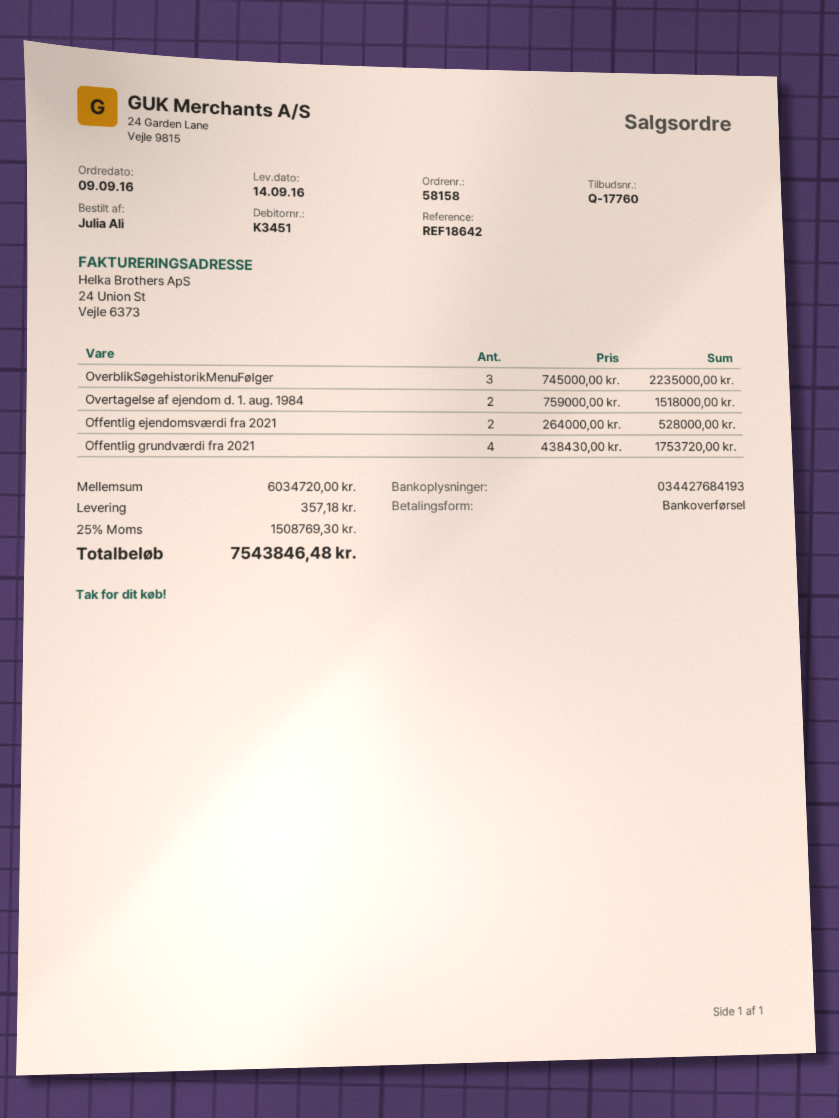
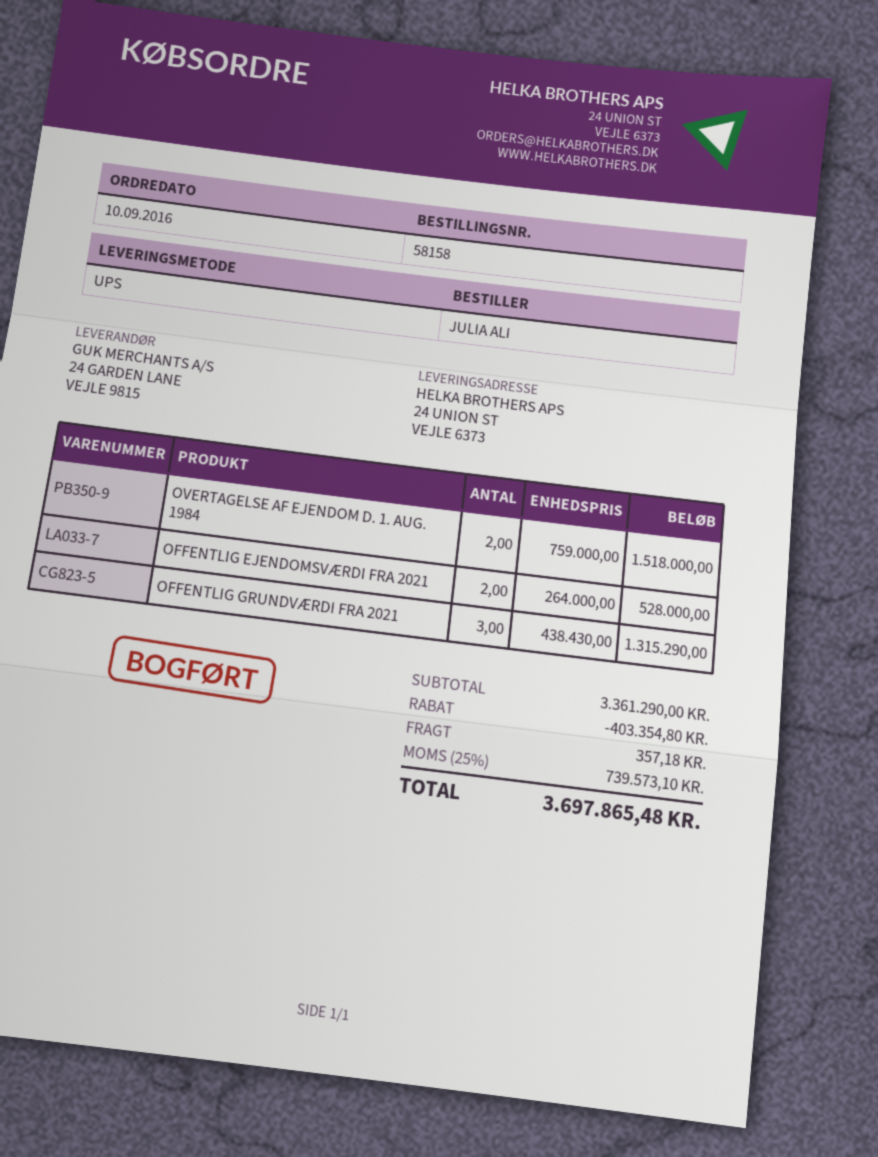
order date: 2016-09-09 -> 2016-09-10
OverblikSøgehistorikMenuFølger: 3 x 745000.00 = 2235000.00 -> none
Offentlig grundværdi fra 2021: 4 x 438430.00 = 1753720.00 -> 3 x 438430.00 = 1315290.00
subtotal: 6034720.00 -> 3361290.00
discount: none -> 403354.80
tax: 25% = 1508769.30 -> 25% = 739573.10
total: 7543846.48 -> 3697865.48

